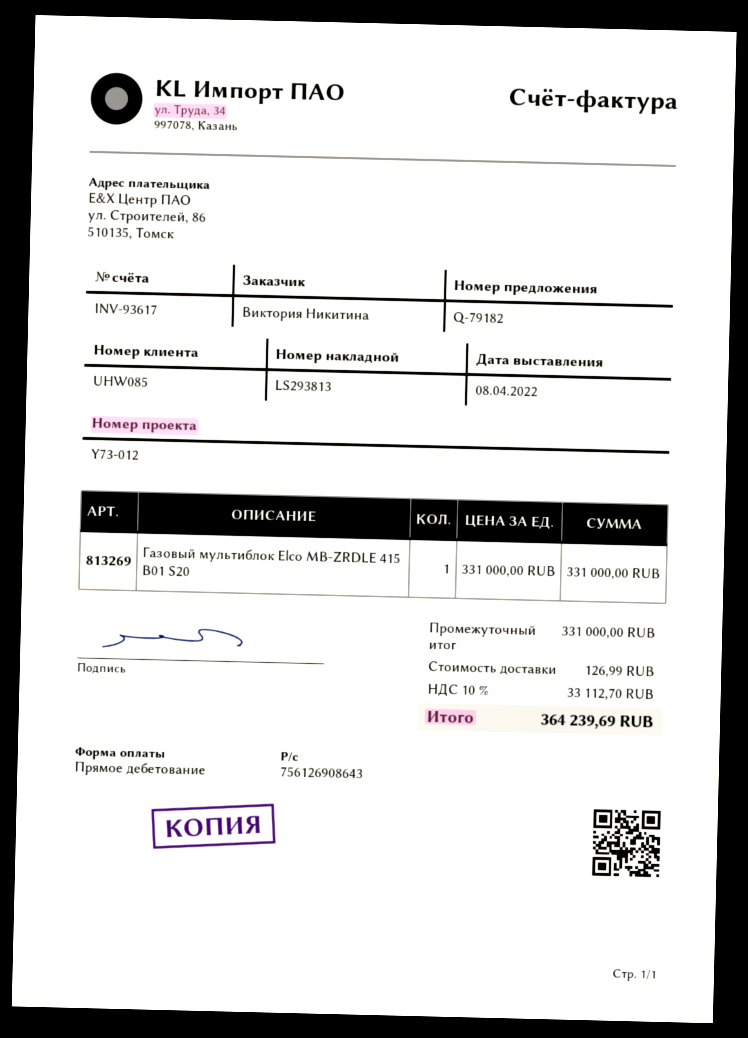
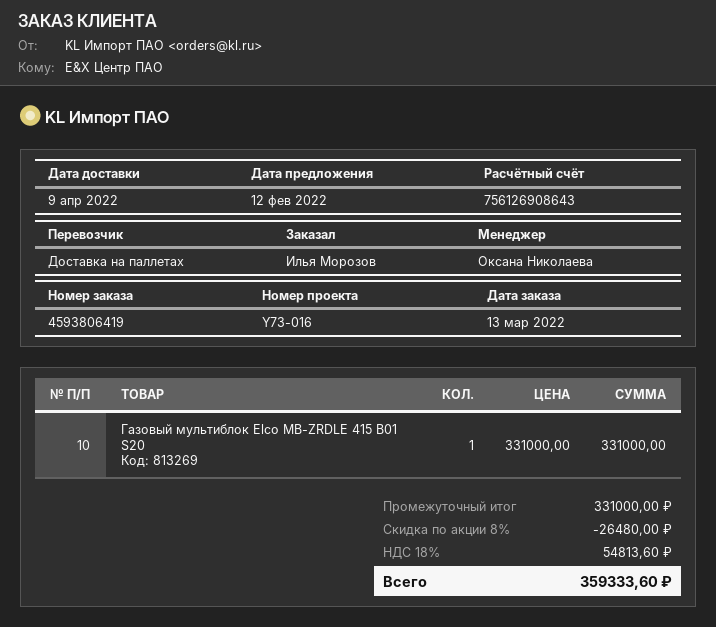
reference: Y73-012 -> Y73-016
ordered by: Виктория Никитина -> Илья Морозов
discount: none -> 8% = 26480.00
shipping: 126.99 -> none
tax: 10% = 33112.70 -> 18% = 54813.60
total: 364239.69 -> 359333.60

